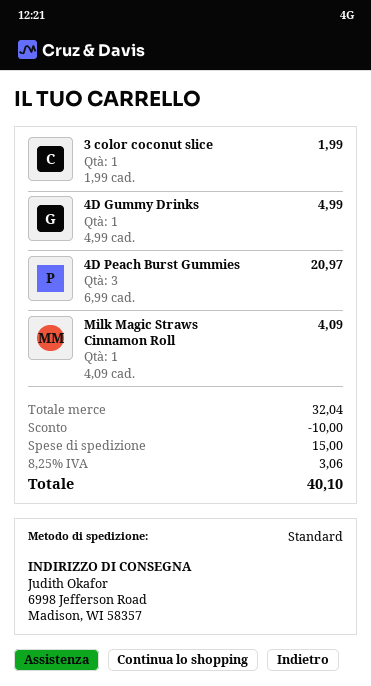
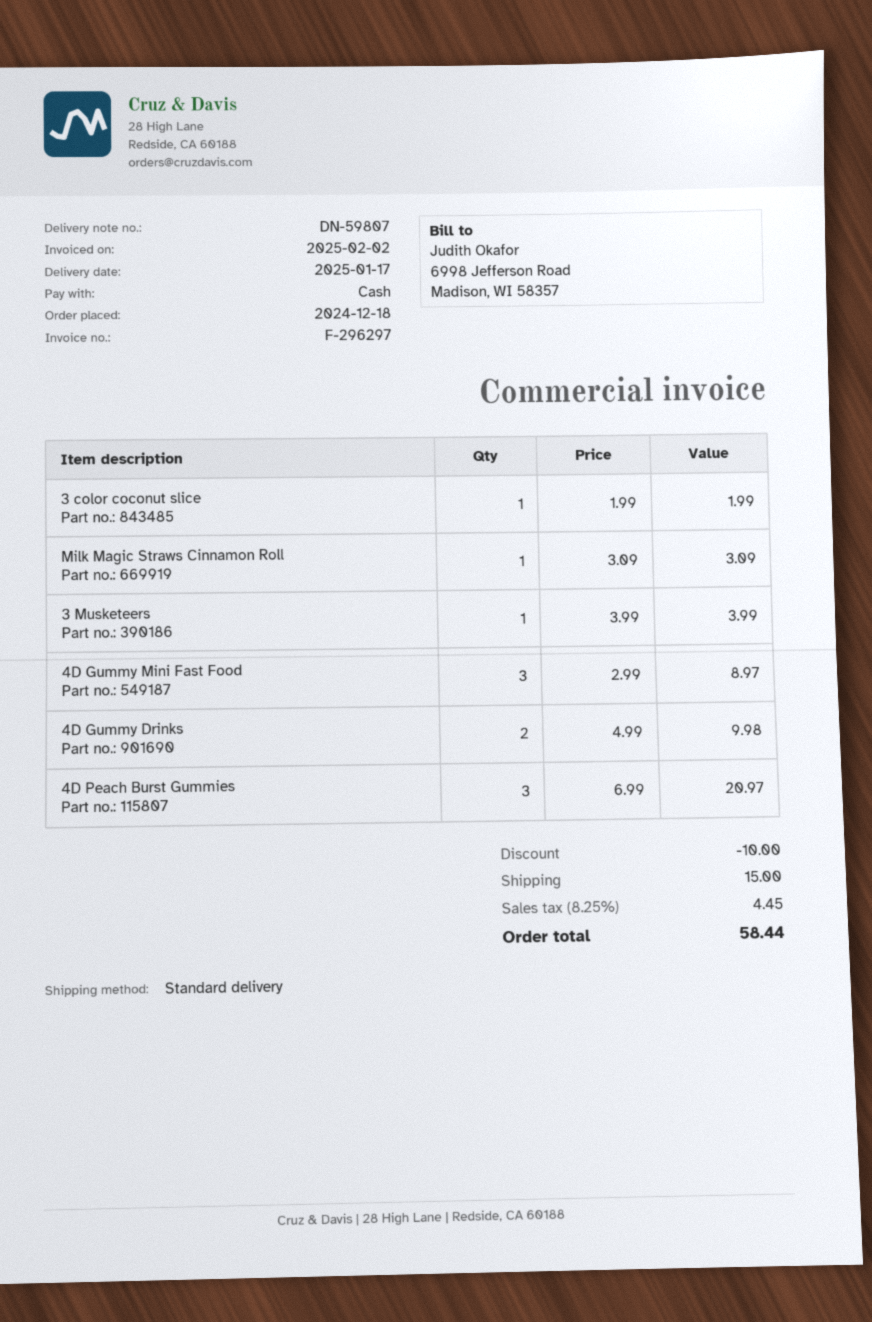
4D Gummy Drinks: 1 x 4.99 = 4.99 -> 2 x 4.99 = 9.98
Milk Magic Straws Cinnamon Roll: 1 x 4.09 = 4.09 -> 1 x 3.09 = 3.09
3 Musketeers: none -> 1 x 3.99 = 3.99
4D Gummy Mini Fast Food: none -> 3 x 2.99 = 8.97
tax: 8.25% = 3.06 -> 8.25% = 4.45
total: 40.10 -> 58.44

